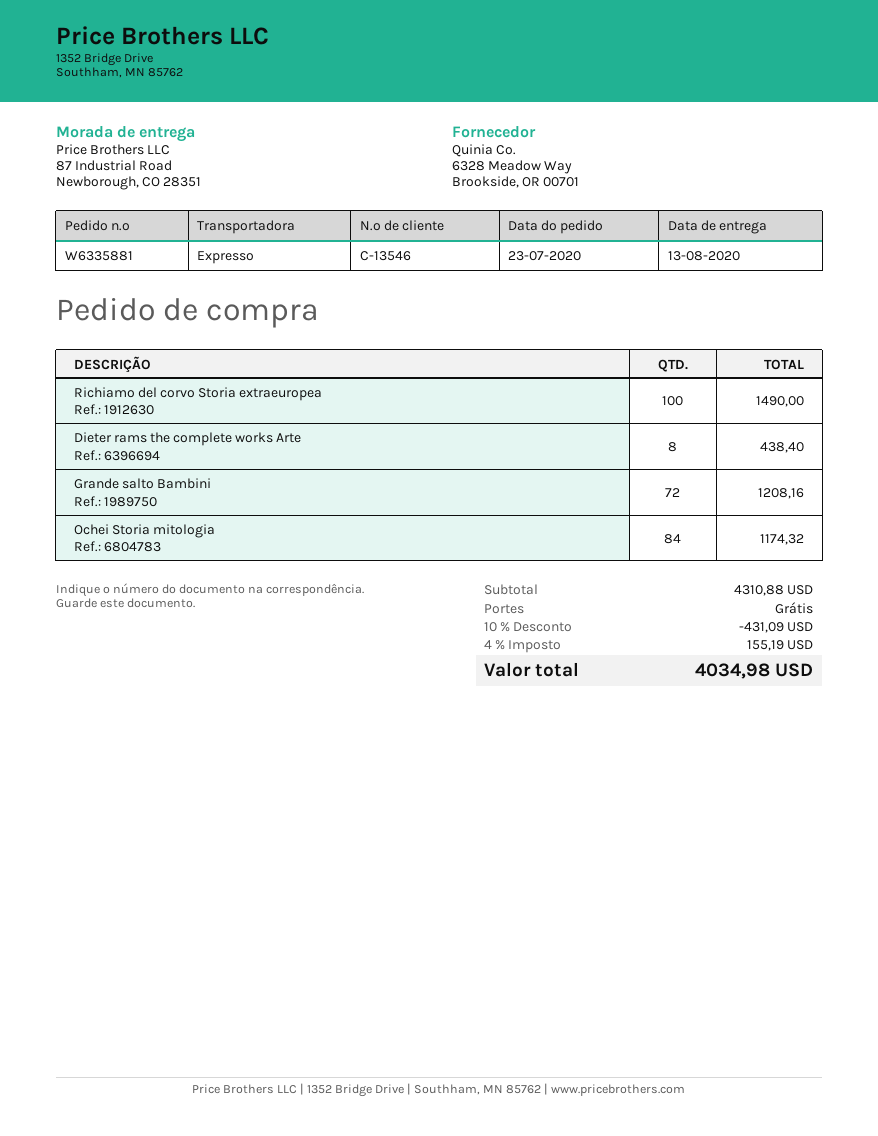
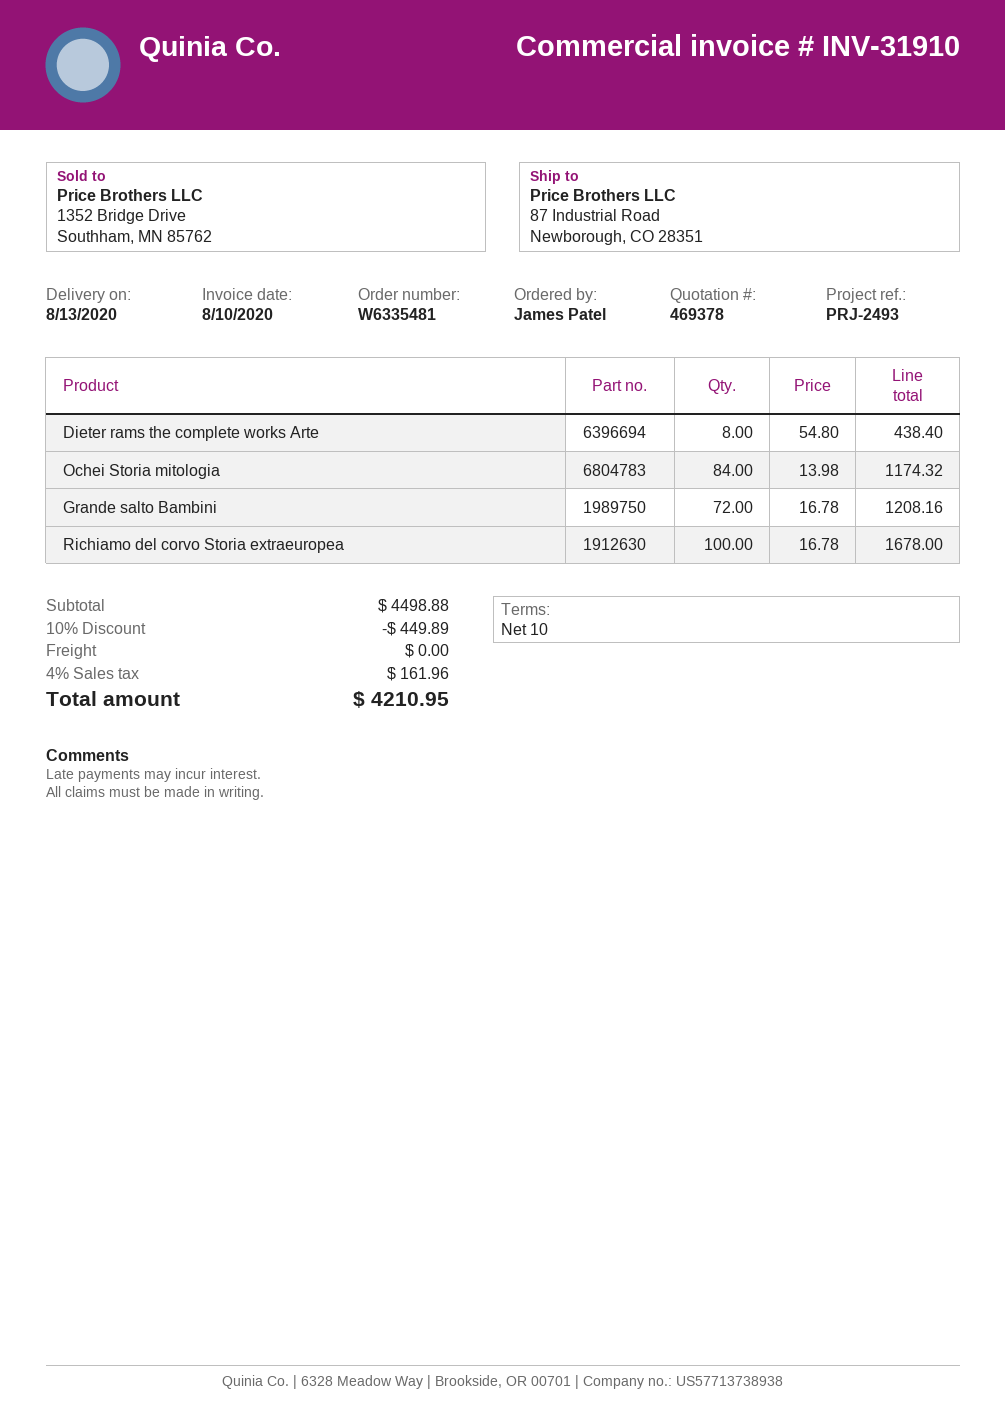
order number: W6335881 -> W6335481
Richiamo del corvo Storia extraeuropea: 100 for 1490.00 -> 100 for 1678.00
subtotal: 4310.88 -> 4498.88
discount: 10% = 431.09 -> 10% = 449.89
tax: 4% = 155.19 -> 4% = 161.96
total: 4034.98 -> 4210.95

